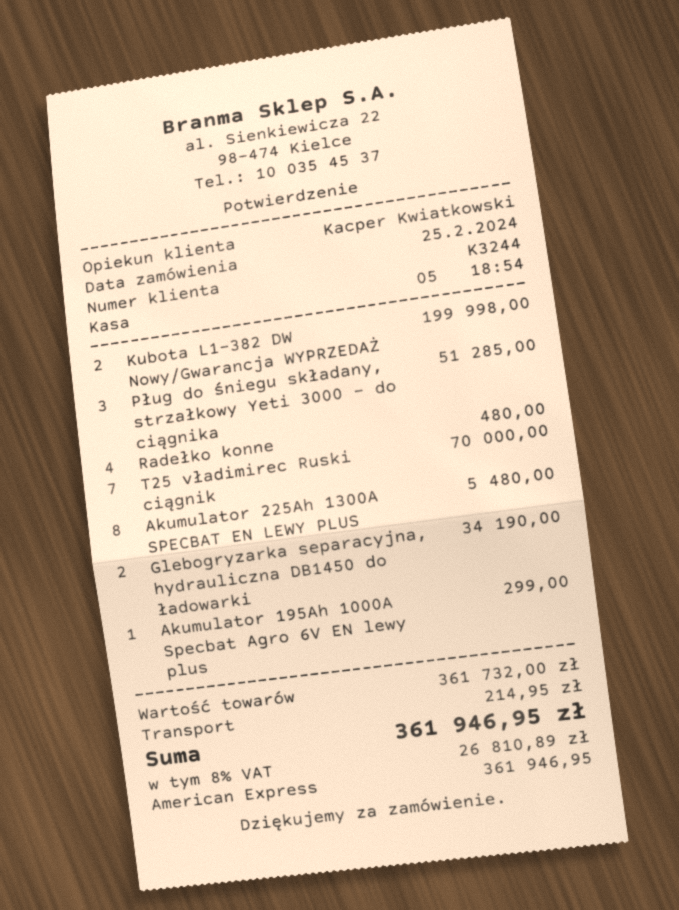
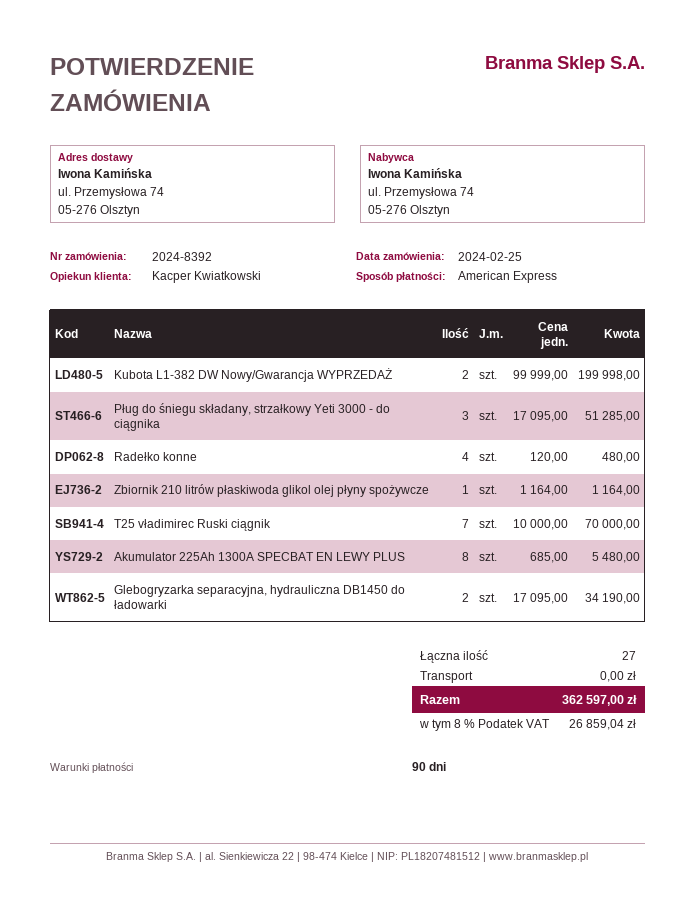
Akumulator 195Ah 1000A Specbat Agro 6V EN lewy plus: 1 for 299.00 -> none
Zbiornik 210 litrów płaskiwoda glikol olej płyny spożywcze: none -> 1 for 1164.00
shipping: 214.95 -> 0.00
tax: 8% = 26810.89 -> 8% = 26859.04
total: 361946.95 -> 362597.00

